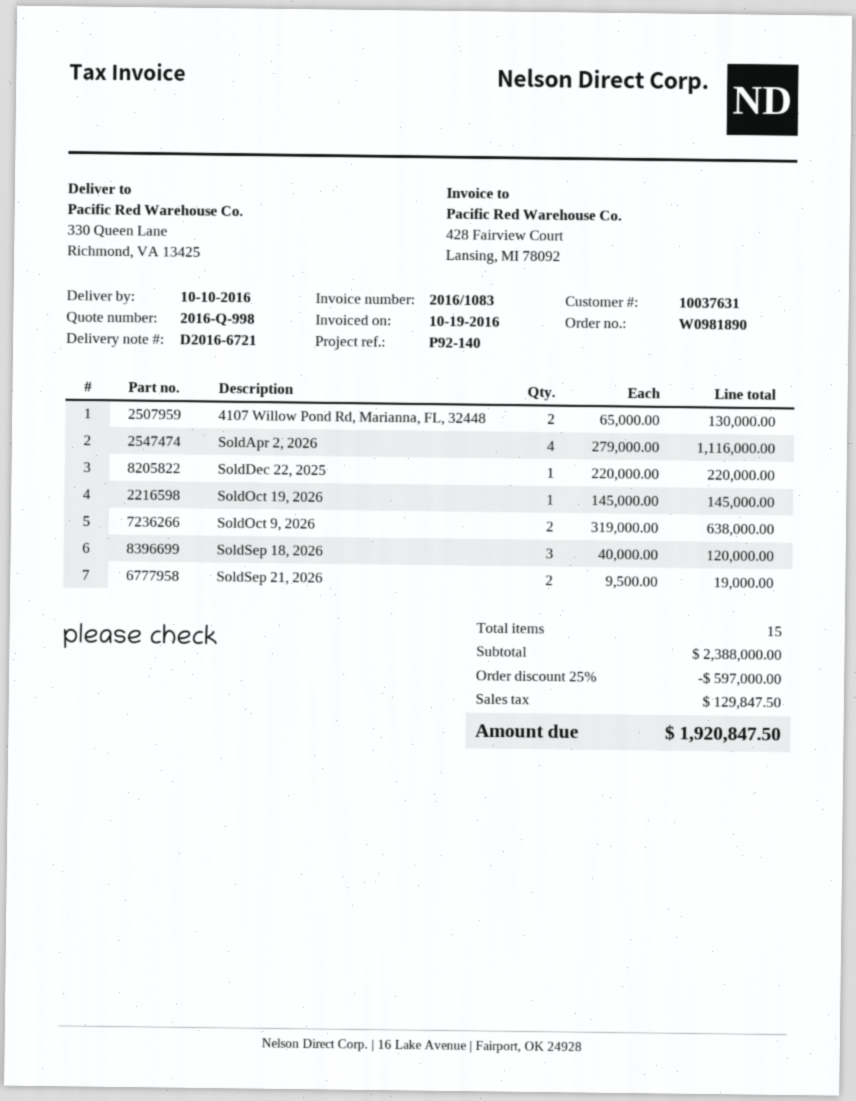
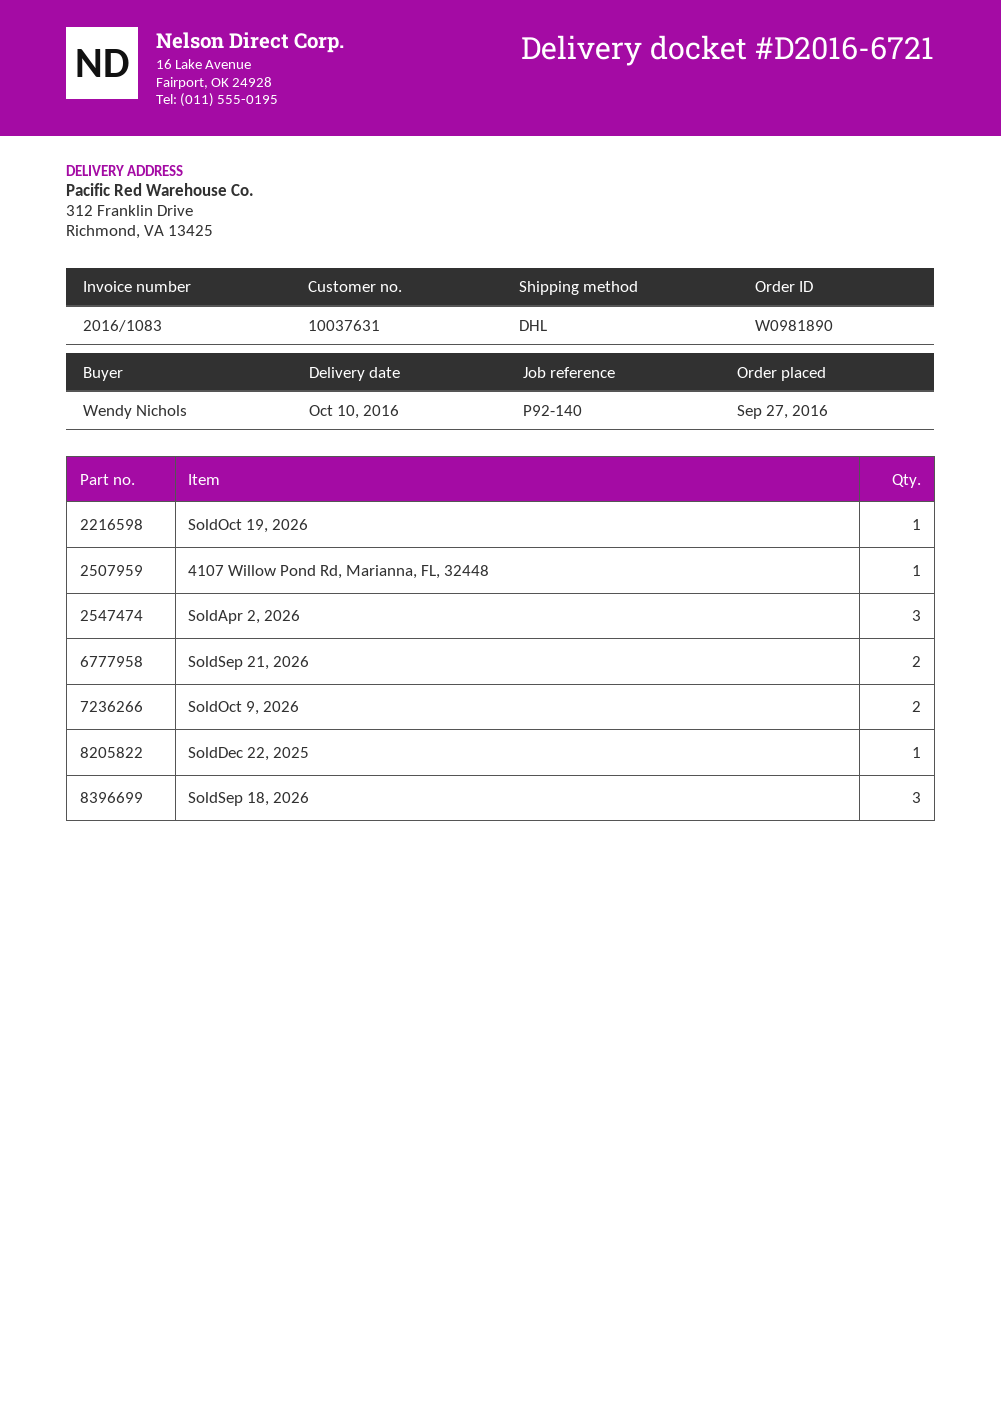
ship to: 330 Queen Lane, Richmond, VA 13425 -> 312 Franklin Drive, Richmond, VA 13425
4107 Willow Pond Rd, Marianna, FL, 32448: 2 -> 1
SoldApr 2, 2026: 4 -> 3

